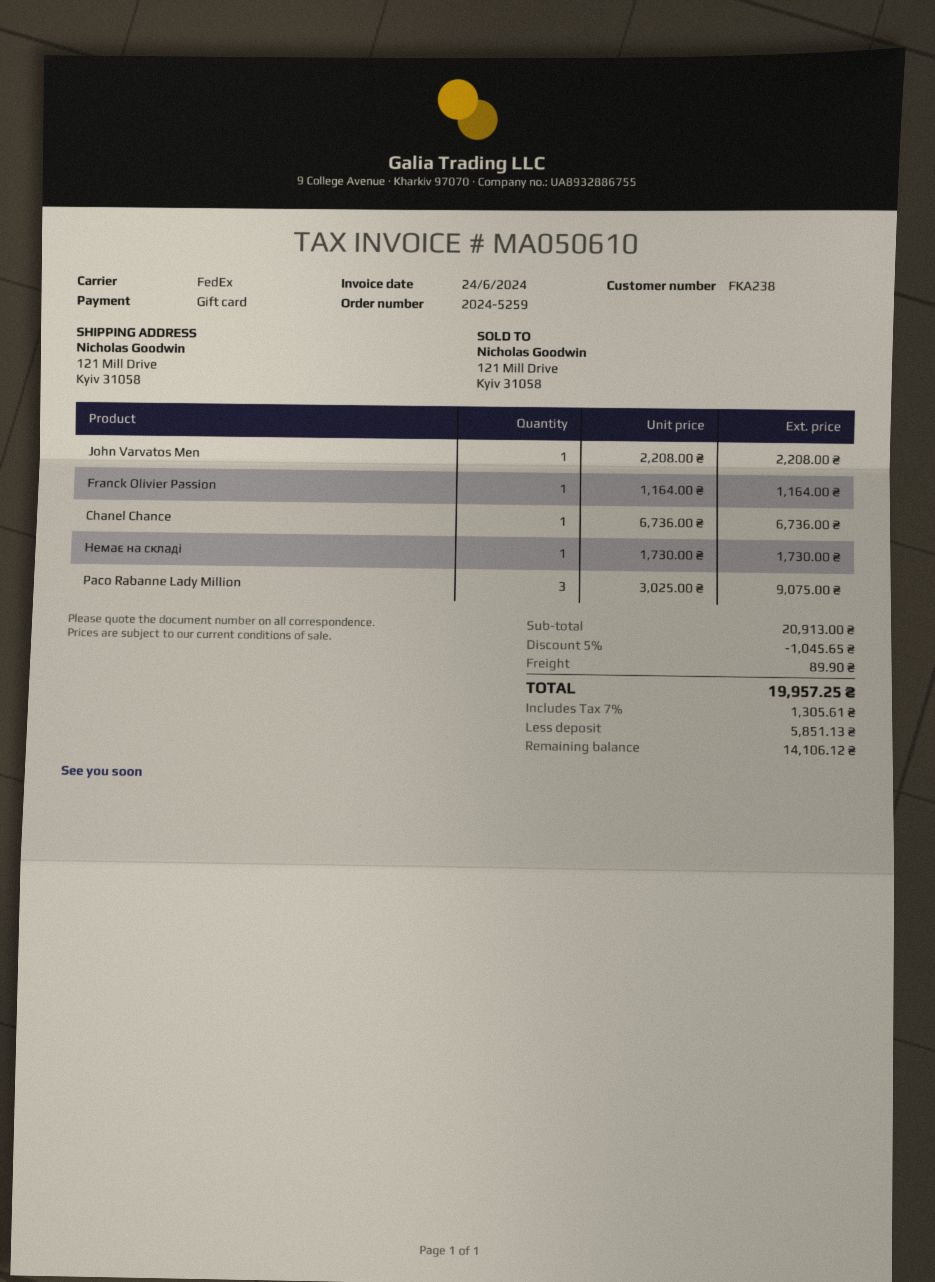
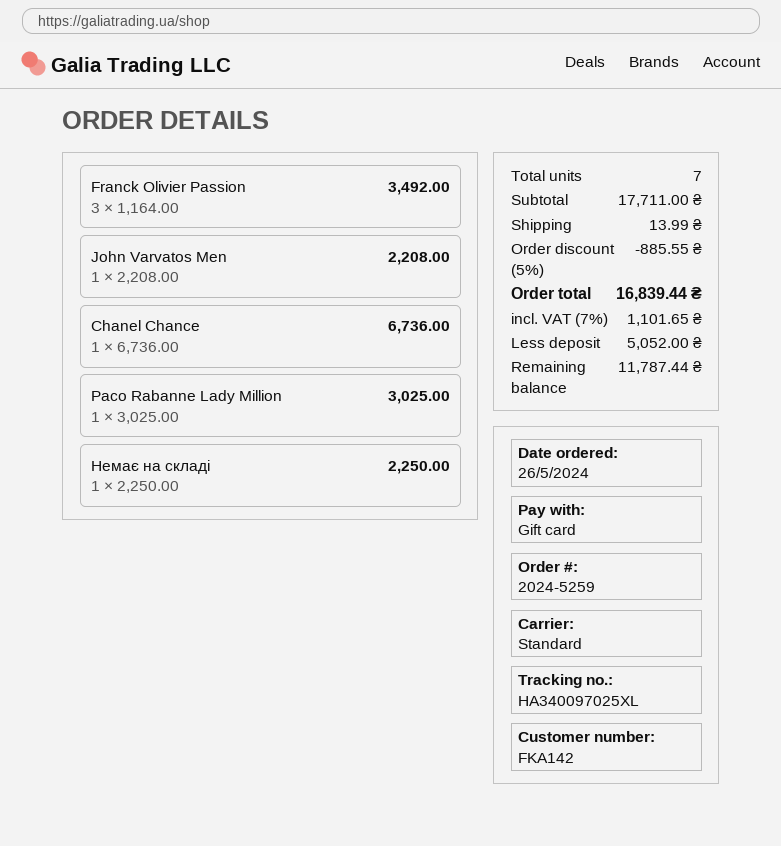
customer number: FKA238 -> FKA142
shipping method: FedEx -> standard
Franck Olivier Passion: 1 x 1164.00 = 1164.00 -> 3 x 1164.00 = 3492.00
Немає на складі: 1 x 1730.00 = 1730.00 -> 1 x 2250.00 = 2250.00
Paco Rabanne Lady Million: 3 x 3025.00 = 9075.00 -> 1 x 3025.00 = 3025.00
subtotal: 20913.00 -> 17711.00
discount: 5% = 1045.65 -> 5% = 885.55
shipping: 89.90 -> 13.99
tax: 7% = 1305.61 -> 7% = 1101.65
total: 19957.25 -> 16839.44
deposit: 5851.13 -> 5052.00
balance: 14106.12 -> 11787.44

